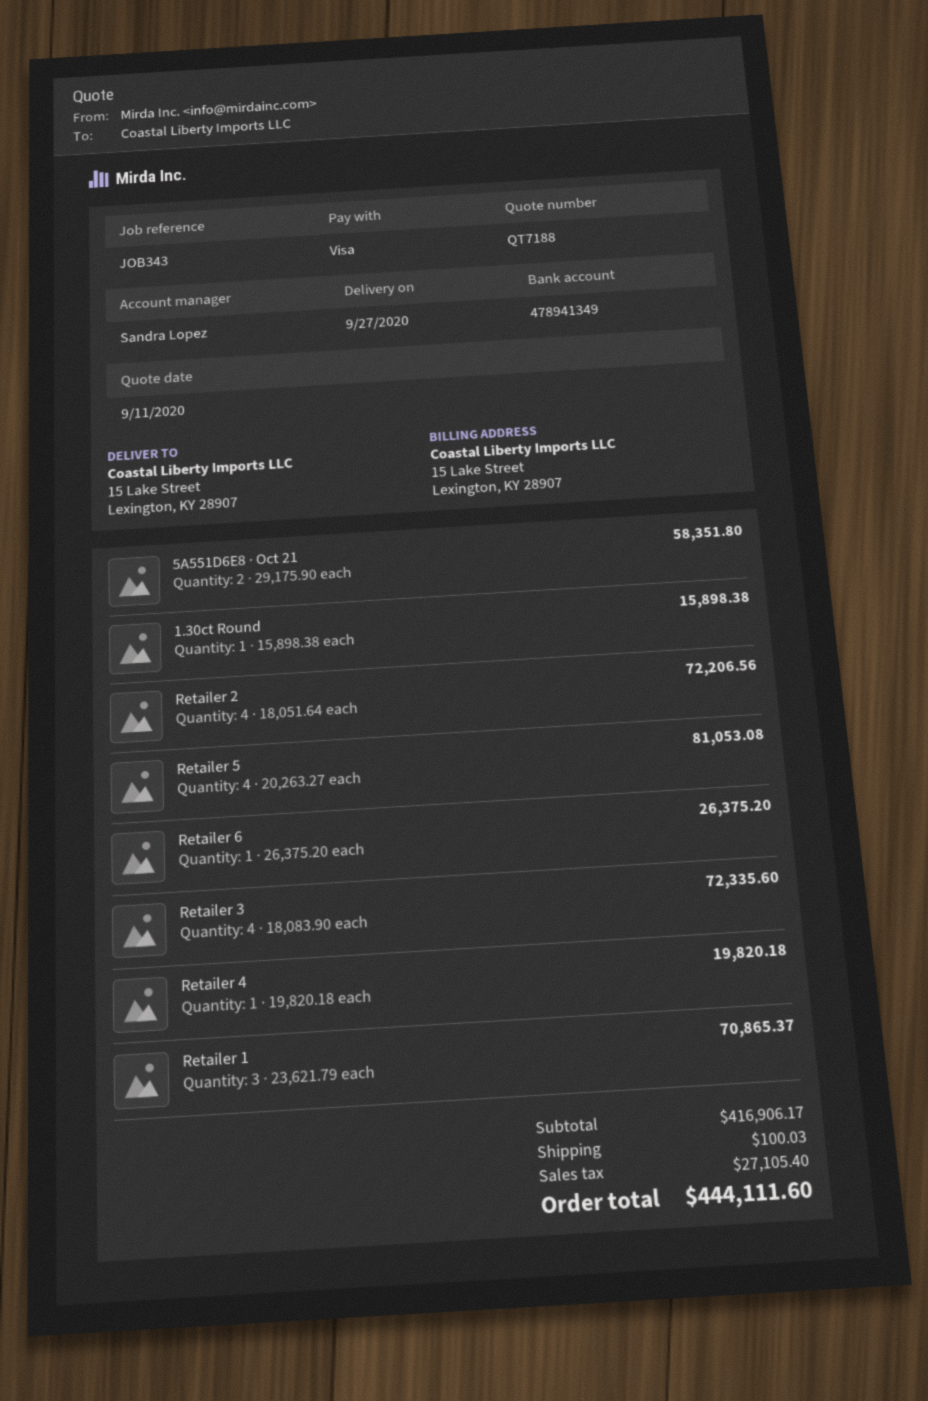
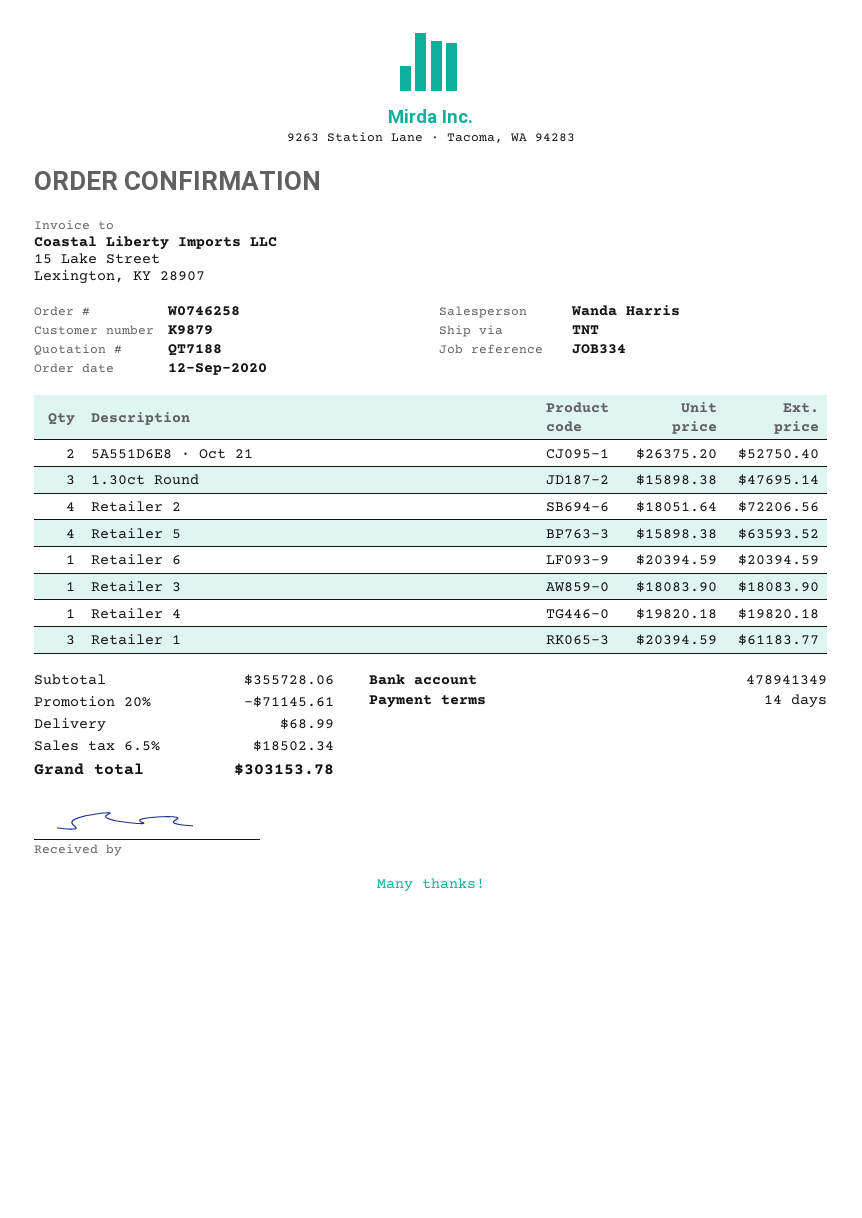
reference: JOB343 -> JOB334
sales rep: Sandra Lopez -> Wanda Harris
5A551D6E8 · Oct 21: 2 x 29175.90 = 58351.80 -> 2 x 26375.20 = 52750.40
1.30ct Round: 1 x 15898.38 = 15898.38 -> 3 x 15898.38 = 47695.14
Retailer 5: 4 x 20263.27 = 81053.08 -> 4 x 15898.38 = 63593.52
Retailer 6: 1 x 26375.20 = 26375.20 -> 1 x 20394.59 = 20394.59
Retailer 3: 4 x 18083.90 = 72335.60 -> 1 x 18083.90 = 18083.90
Retailer 1: 3 x 23621.79 = 70865.37 -> 3 x 20394.59 = 61183.77
subtotal: 416906.17 -> 355728.06
discount: none -> 20% = 71145.61
shipping: 100.03 -> 68.99
tax: 27105.40 -> 18502.34
total: 444111.60 -> 303153.78

